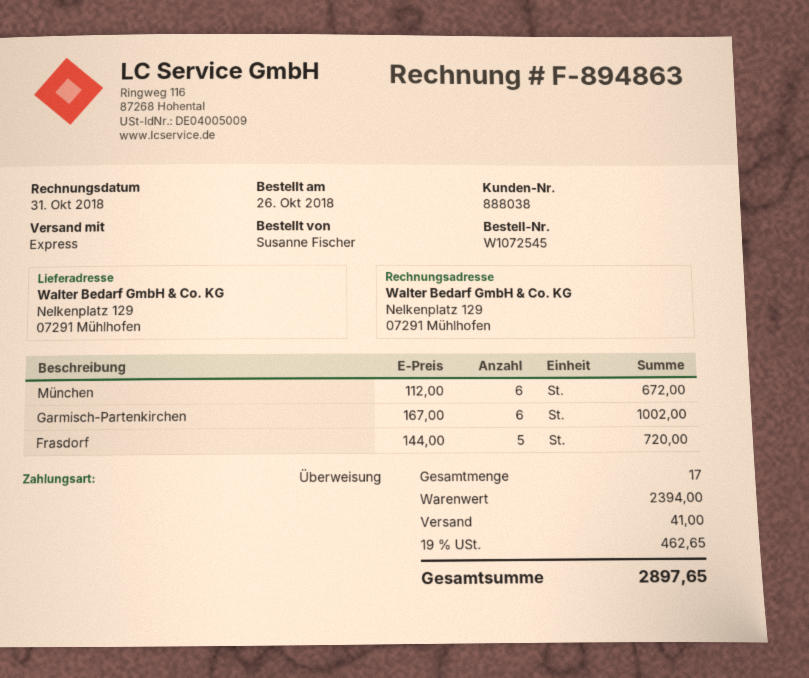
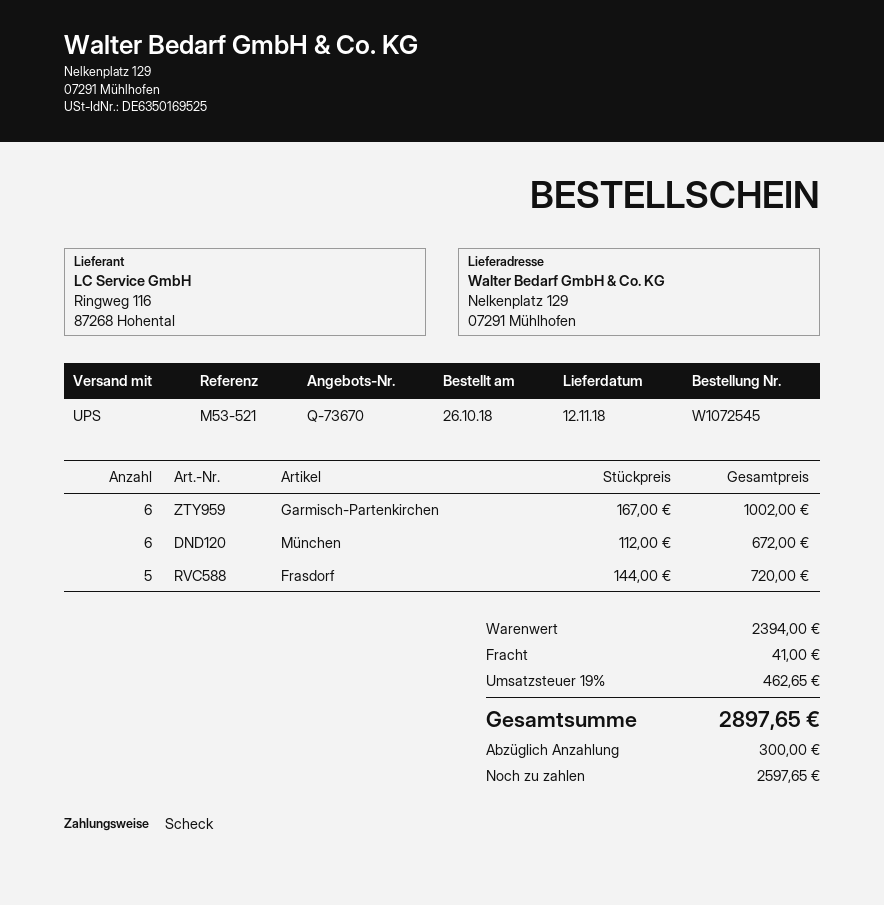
payment method: bank transfer -> cheque
shipping method: express -> UPS

